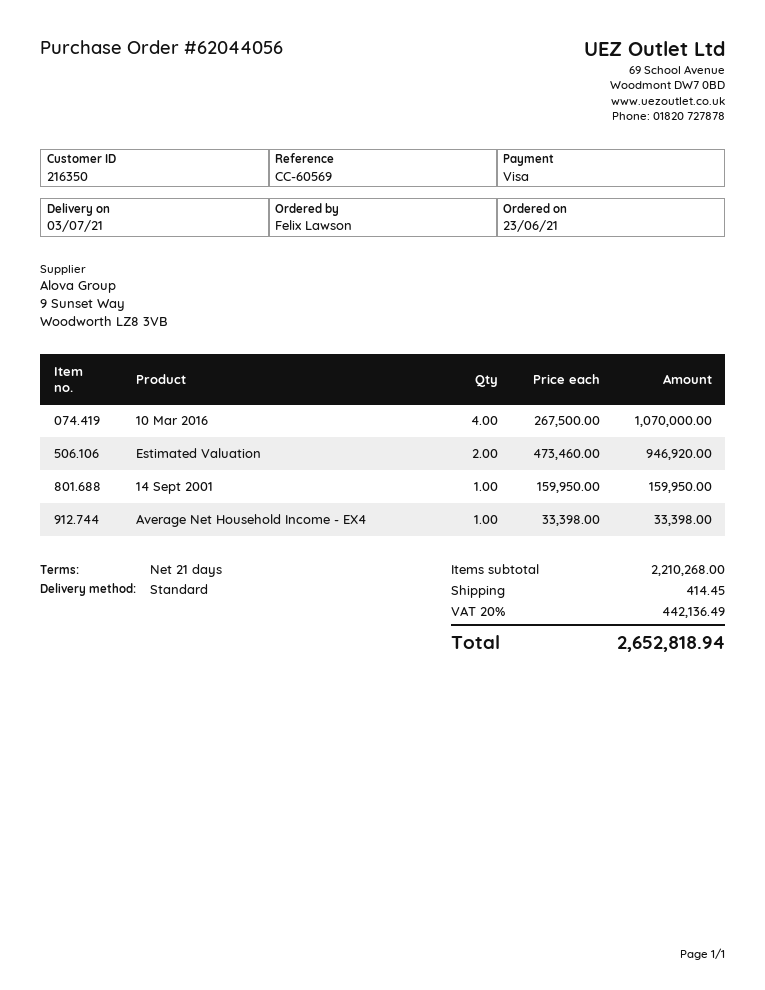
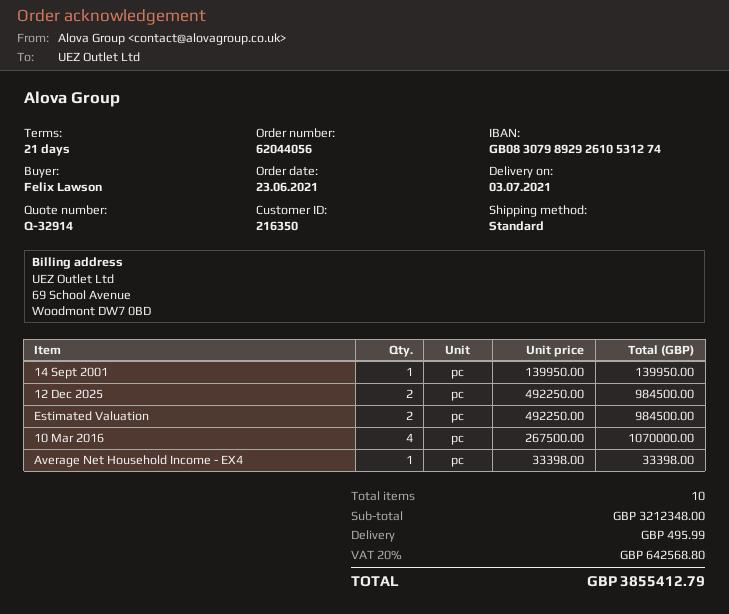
Estimated Valuation: 2 x 473460.00 = 946920.00 -> 2 x 492250.00 = 984500.00
14 Sept 2001: 1 x 159950.00 = 159950.00 -> 1 x 139950.00 = 139950.00
12 Dec 2025: none -> 2 x 492250.00 = 984500.00
subtotal: 2210268.00 -> 3212348.00
shipping: 414.45 -> 495.99
tax: 20% = 442136.49 -> 20% = 642568.80
total: 2652818.94 -> 3855412.79

